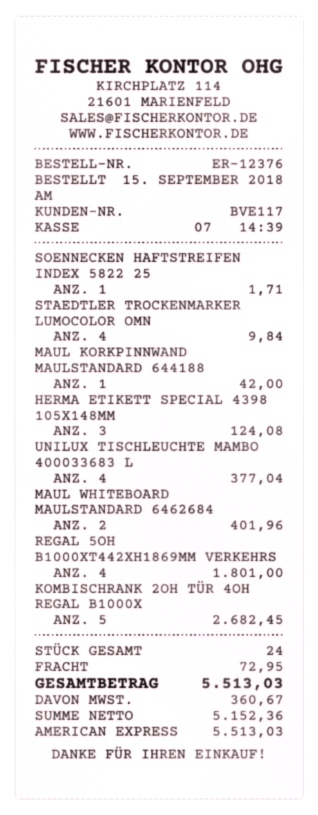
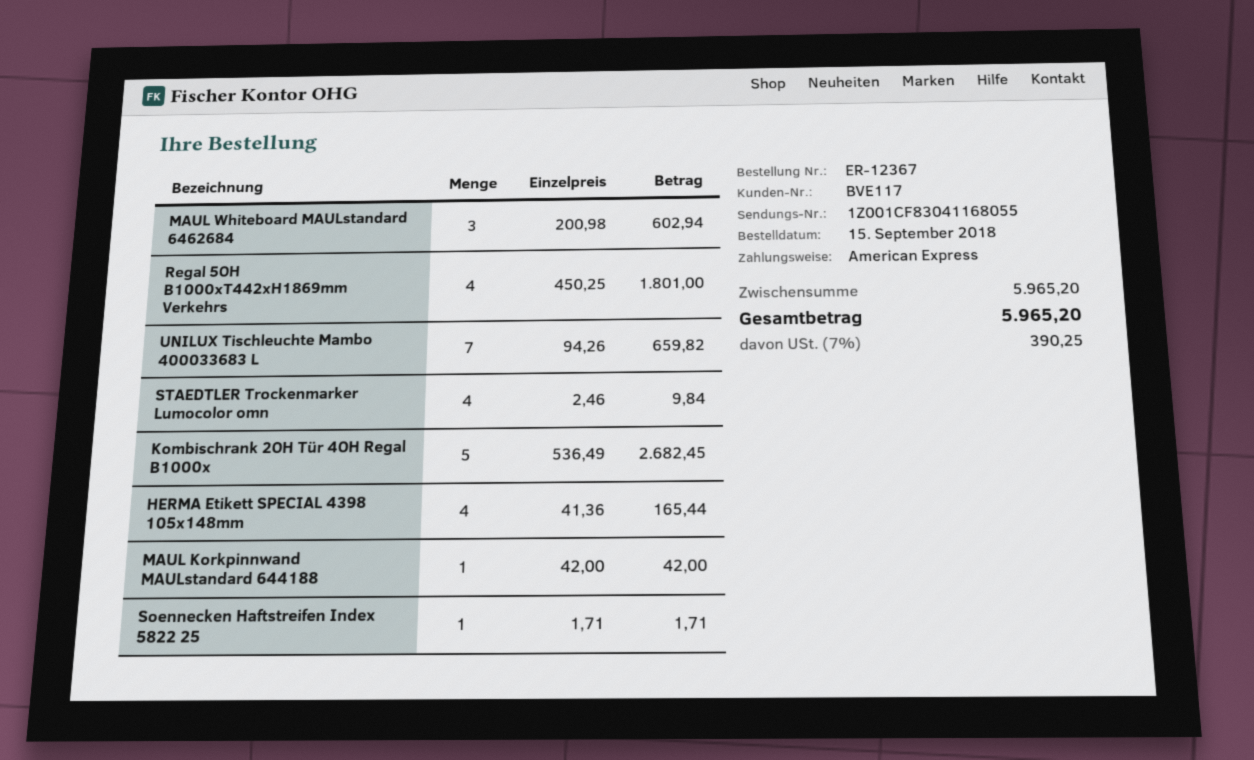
order number: ER-12376 -> ER-12367
HERMA ETIKETT SPECIAL 4398 105X148MM: 3 for 124.08 -> 4 for 165.44
UNILUX TISCHLEUCHTE MAMBO 400033683 L: 4 for 377.04 -> 7 for 659.82
MAUL WHITEBOARD MAULSTANDARD 6462684: 2 for 401.96 -> 3 for 602.94
shipping: 72.95 -> none
tax: 360.67 -> 390.25
total: 5513.03 -> 5965.20

